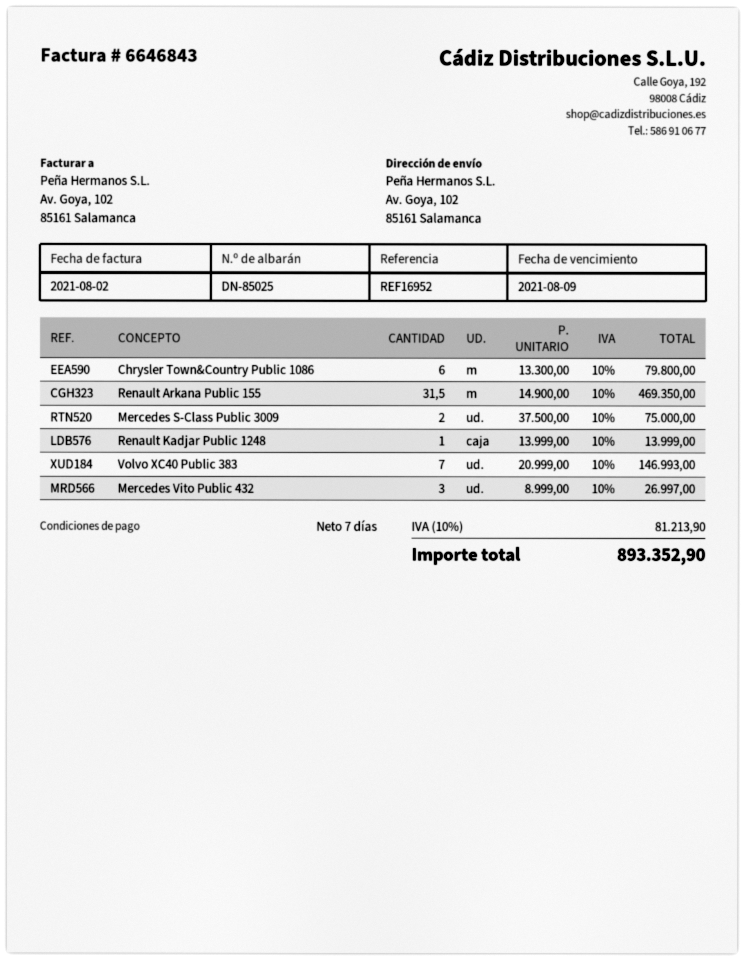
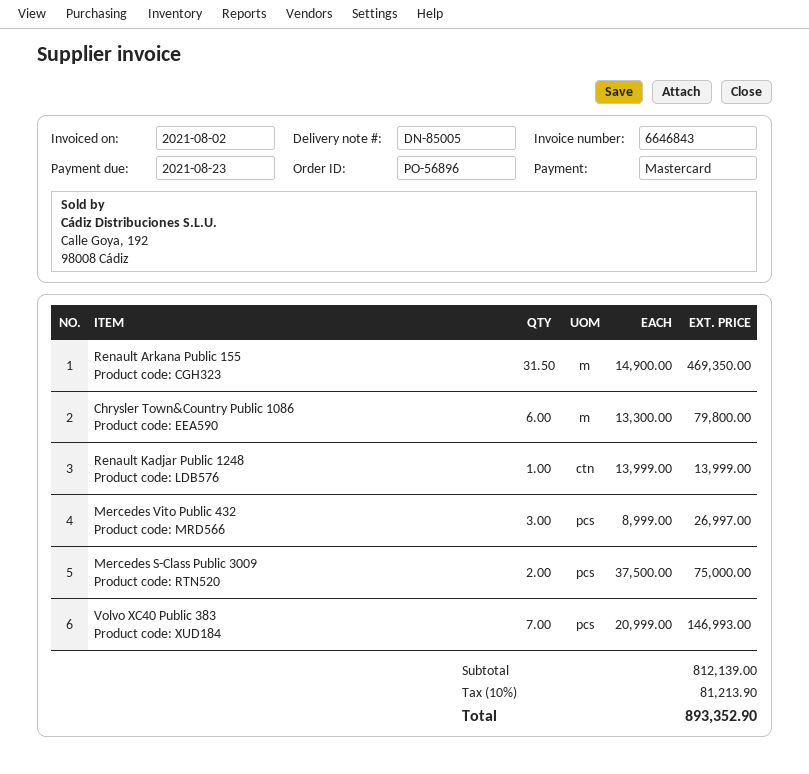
delivery note number: DN-85025 -> DN-85005
due date: 2021-08-09 -> 2021-08-23

